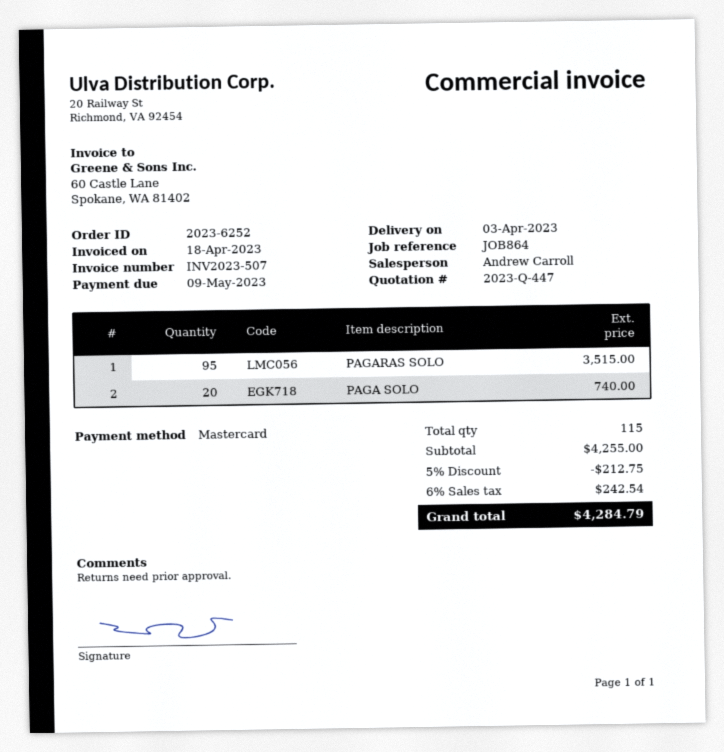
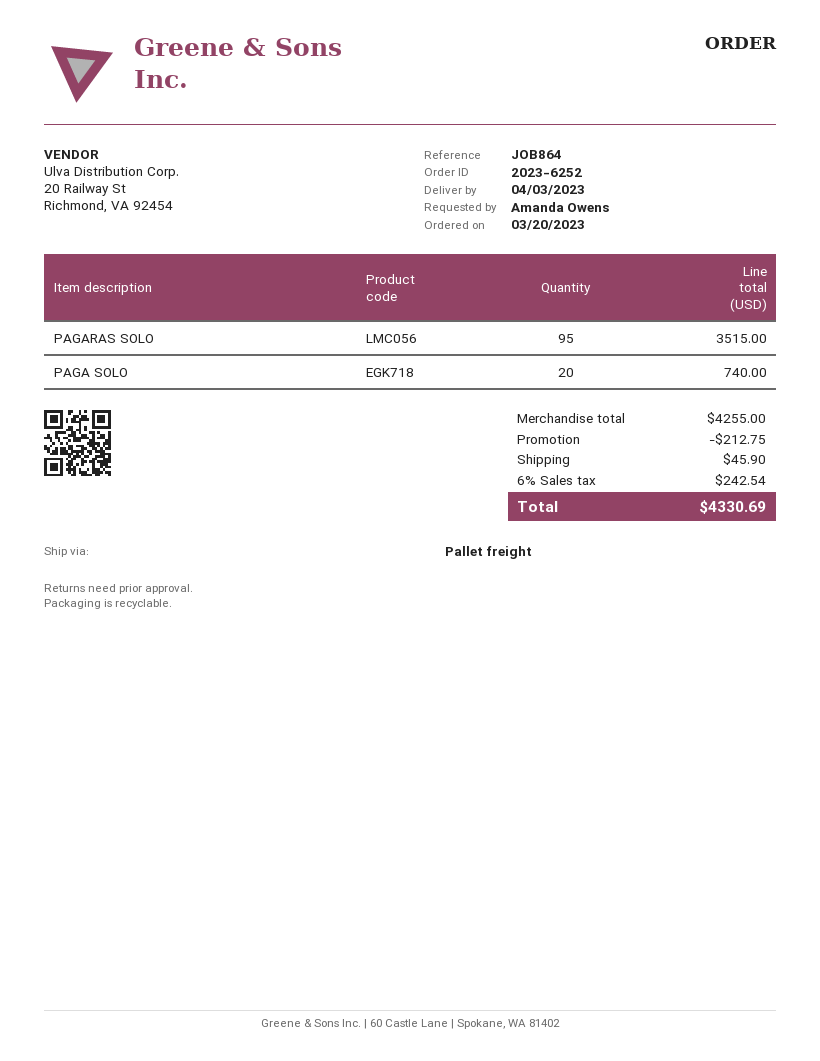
shipping: none -> 45.90
total: 4284.79 -> 4330.69

